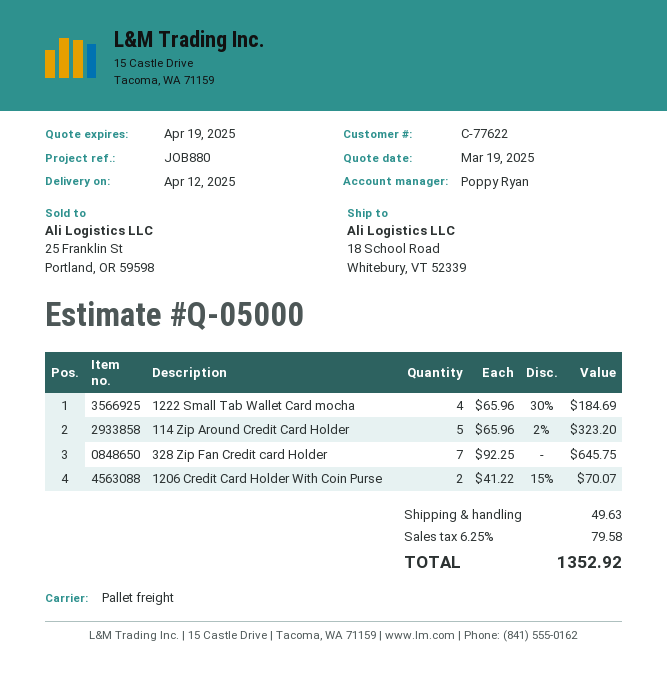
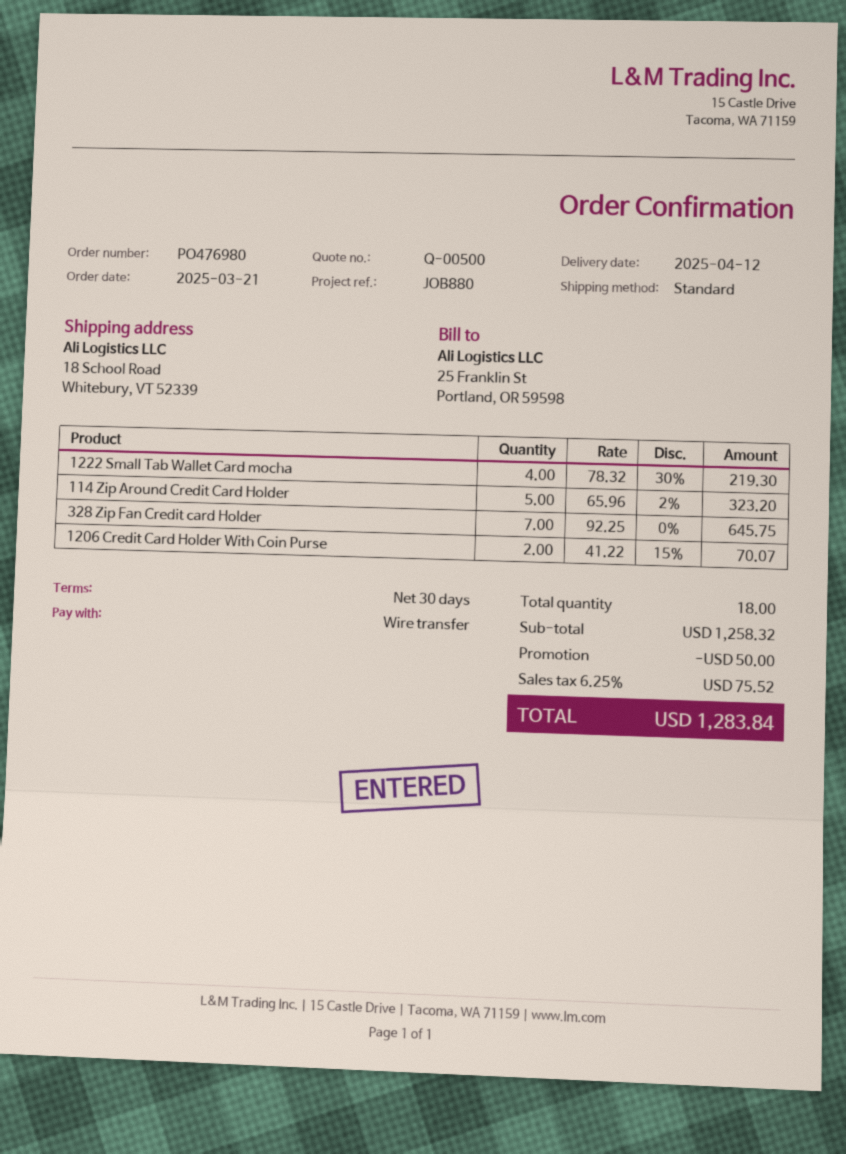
quote number: Q-05000 -> Q-00500
shipping method: pallet freight -> standard
1222 Small Tab Wallet Card mocha: 4 x 65.96 - 30% = 184.69 -> 4 x 78.32 - 30% = 219.30
discount: none -> 50.00
shipping: 49.63 -> none
tax: 6.25% = 79.58 -> 6.25% = 75.52
total: 1352.92 -> 1283.84

